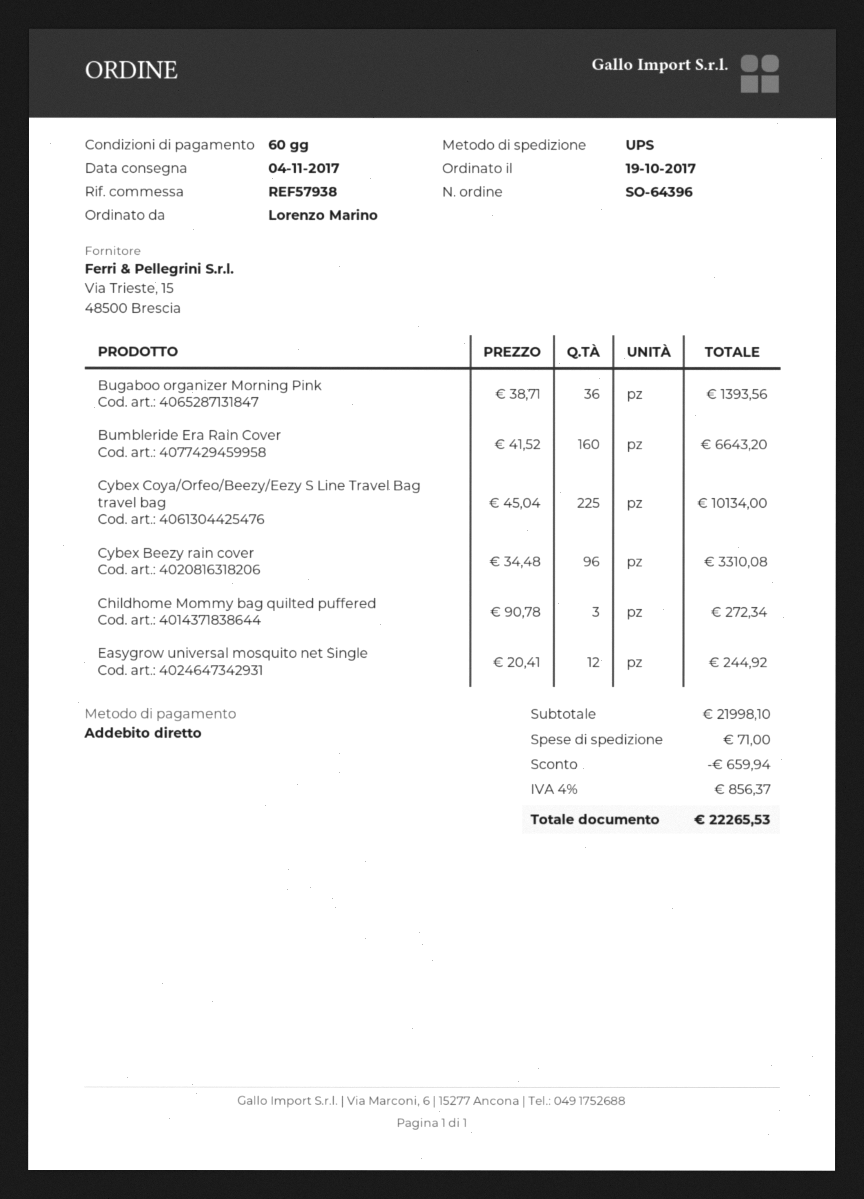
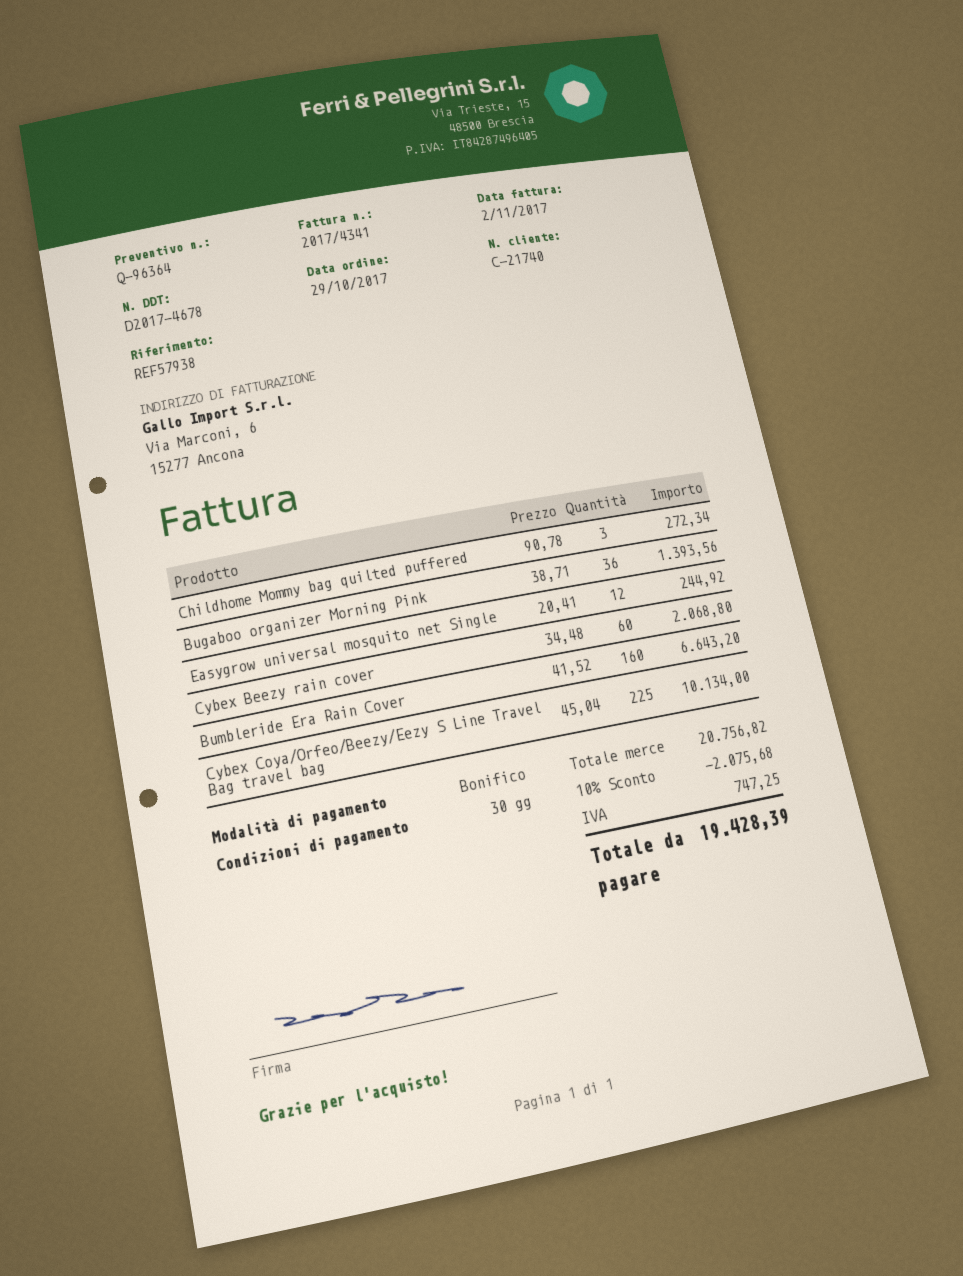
order date: 2017-10-19 -> 2017-10-29
payment terms: 60 days -> 30 days
payment method: direct debit -> bank transfer
Cybex Beezy rain cover: 96 x 34.48 = 3310.08 -> 60 x 34.48 = 2068.80
subtotal: 21998.10 -> 20756.82
discount: 659.94 -> 2075.68
shipping: 71.00 -> none
tax: 856.37 -> 747.25
total: 22265.53 -> 19428.39

